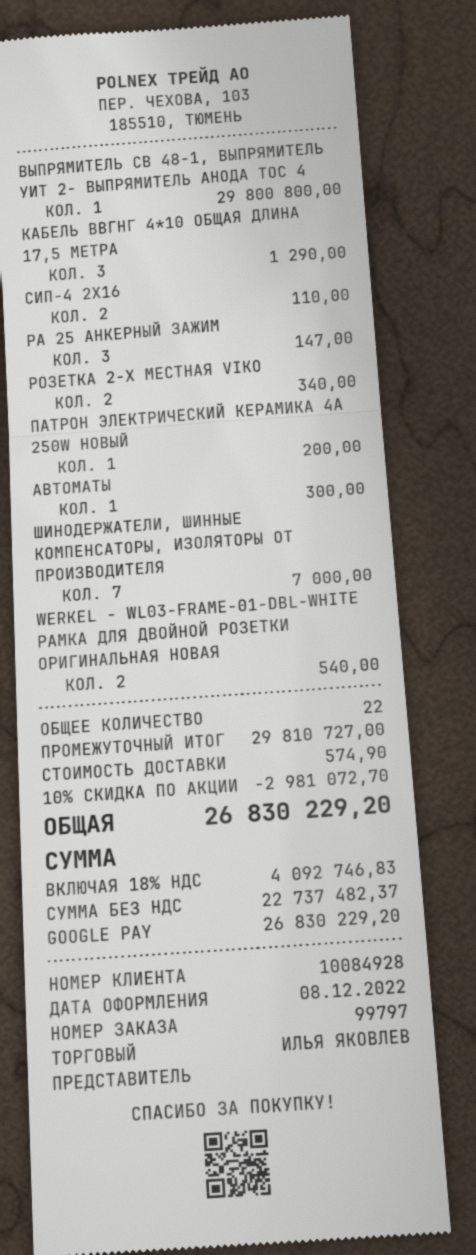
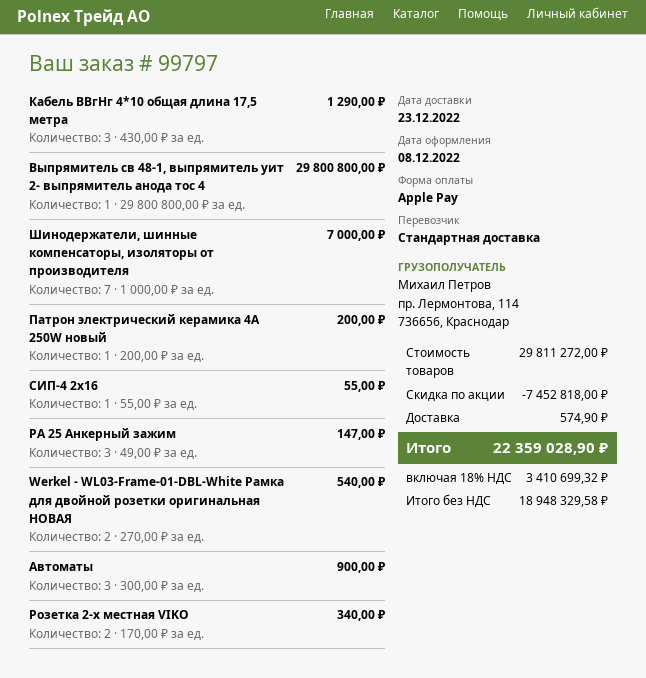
payment method: Google Pay -> Apple Pay
СИП-4 2Х16: 2 for 110.00 -> 1 for 55.00
АВТОМАТЫ: 1 for 300.00 -> 3 for 900.00
subtotal: 29810727.00 -> 29811272.00
discount: 2981072.70 -> 7452818.00
net: 22737482.37 -> 18948329.58
tax: 18% = 4092746.83 -> 18% = 3410699.32
total: 26830229.20 -> 22359028.90

